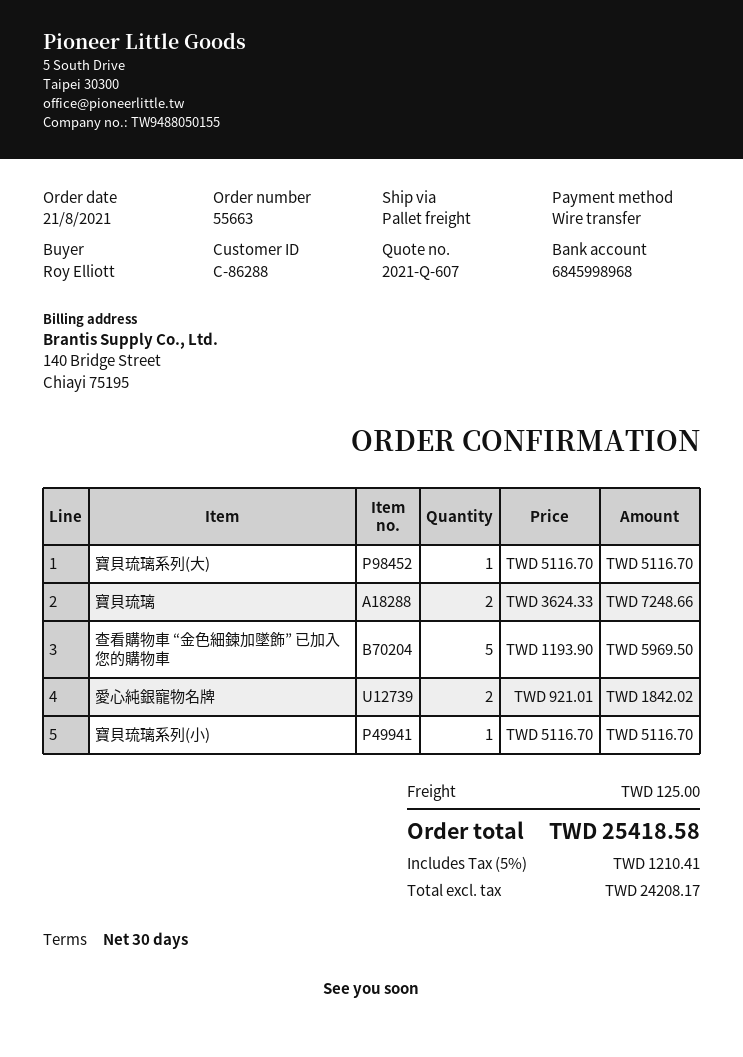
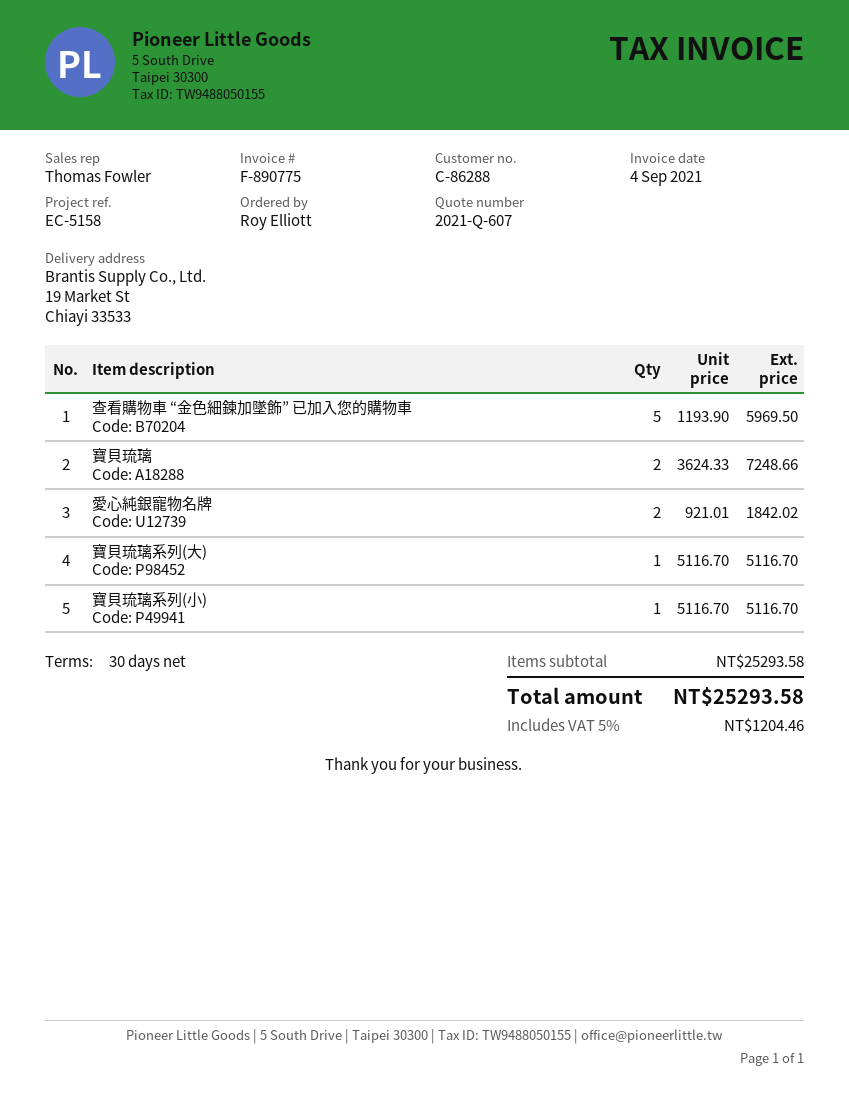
shipping: 125.00 -> none
tax: 5% = 1210.41 -> 5% = 1204.46
total: 25418.58 -> 25293.58

